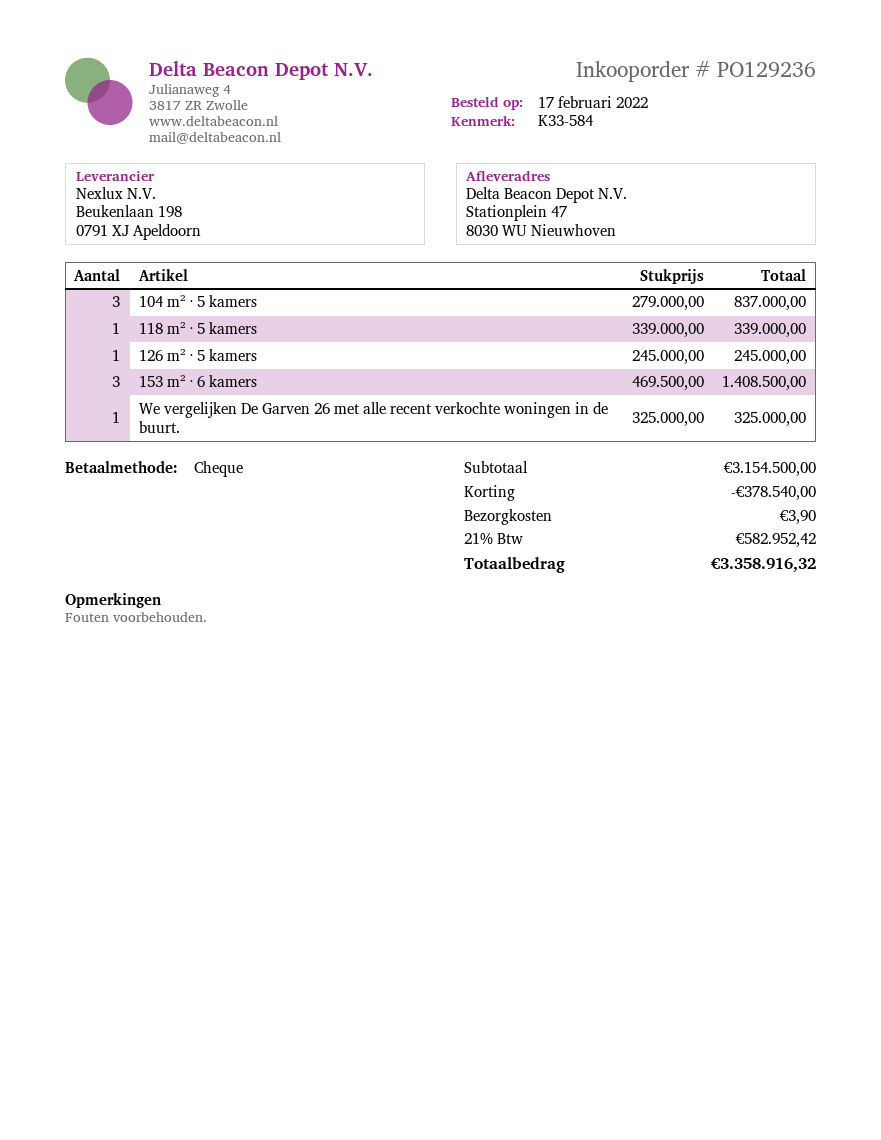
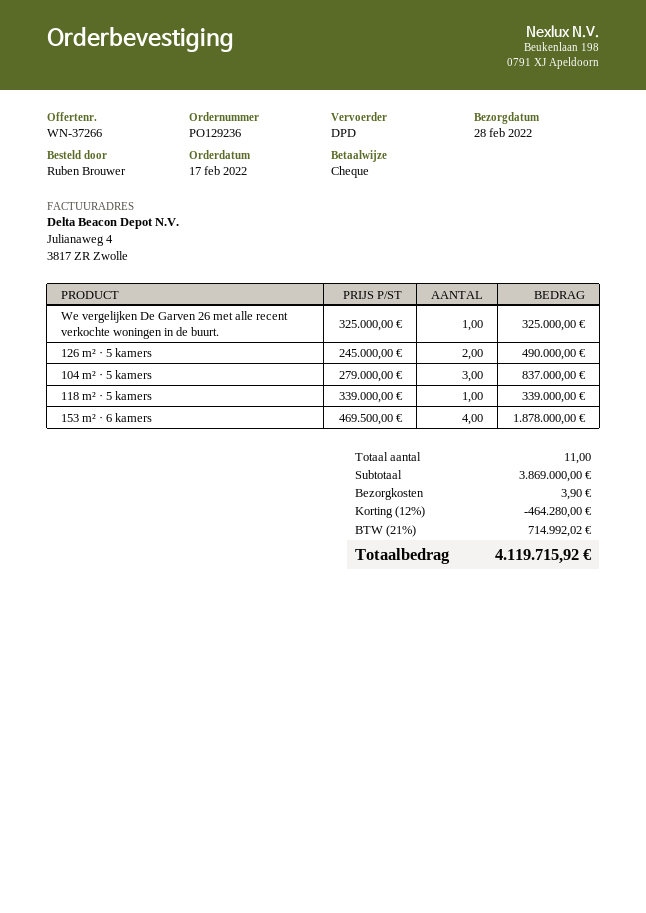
126 m² · 5 kamers: 1 x 245000.00 = 245000.00 -> 2 x 245000.00 = 490000.00
153 m² · 6 kamers: 3 x 469500.00 = 1408500.00 -> 4 x 469500.00 = 1878000.00
subtotal: 3154500.00 -> 3869000.00
discount: 378540.00 -> 464280.00
tax: 21% = 582952.42 -> 21% = 714992.02
total: 3358916.32 -> 4119715.92

